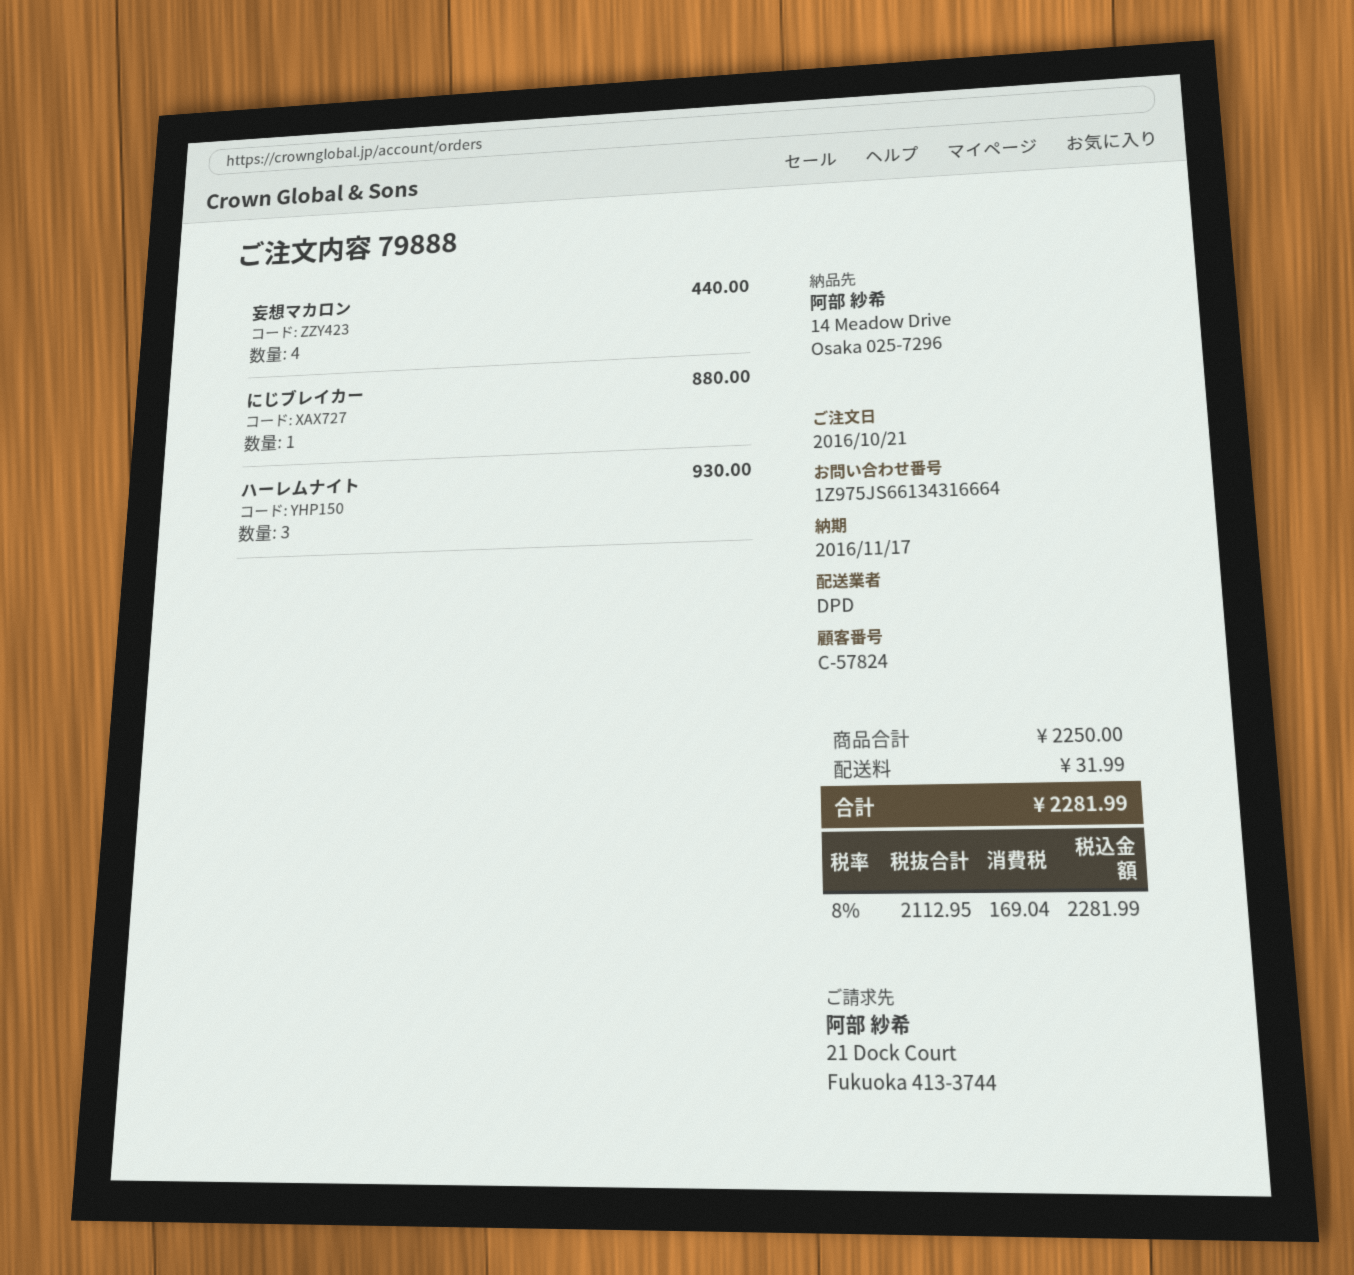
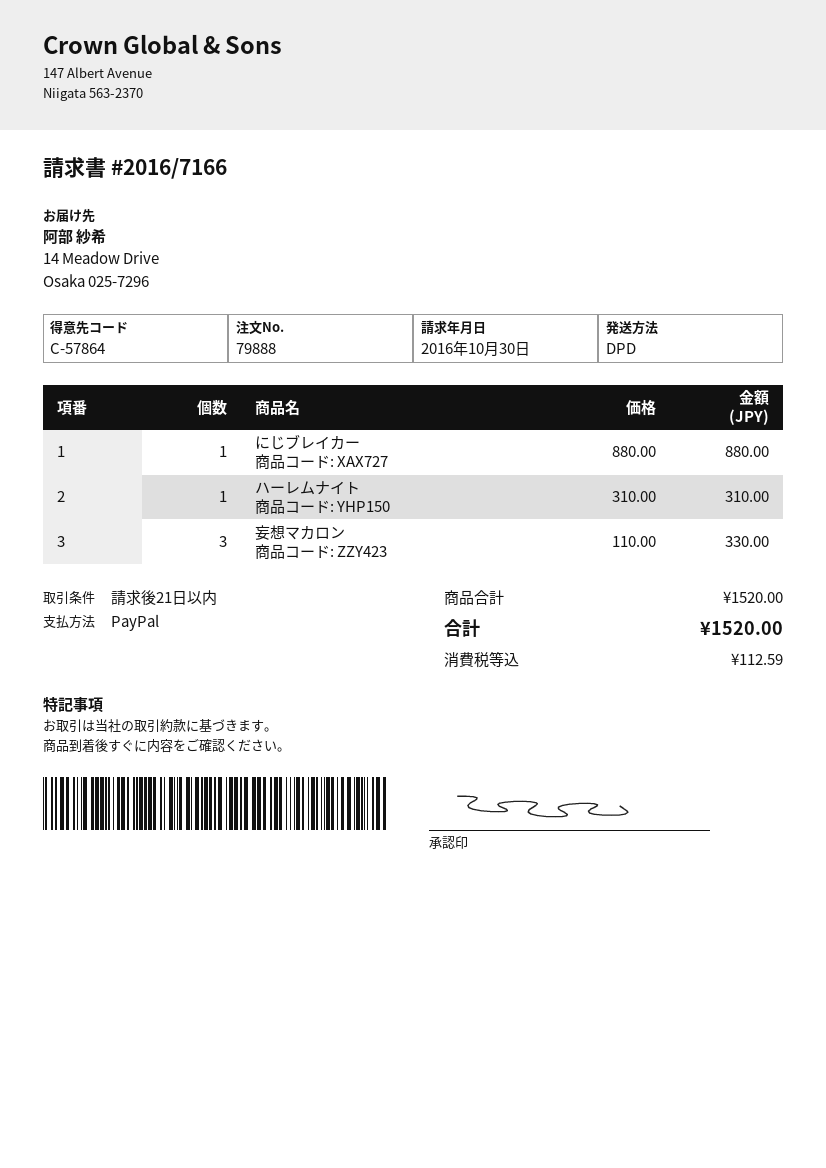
customer number: C-57824 -> C-57864
妄想マカロン: 4 for 440.00 -> 3 for 330.00
ハーレムナイト: 3 for 930.00 -> 1 for 310.00
subtotal: 2250.00 -> 1520.00
shipping: 31.99 -> none
tax: 169.04 -> 112.59
total: 2281.99 -> 1520.00

